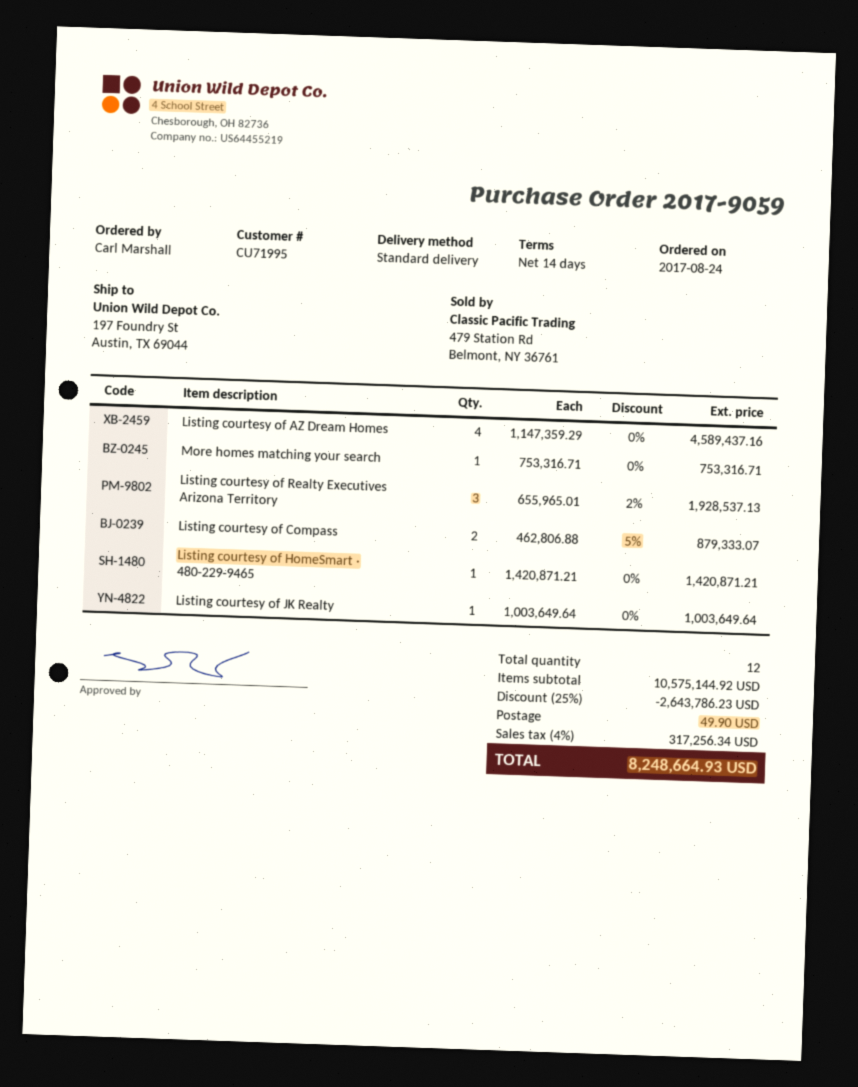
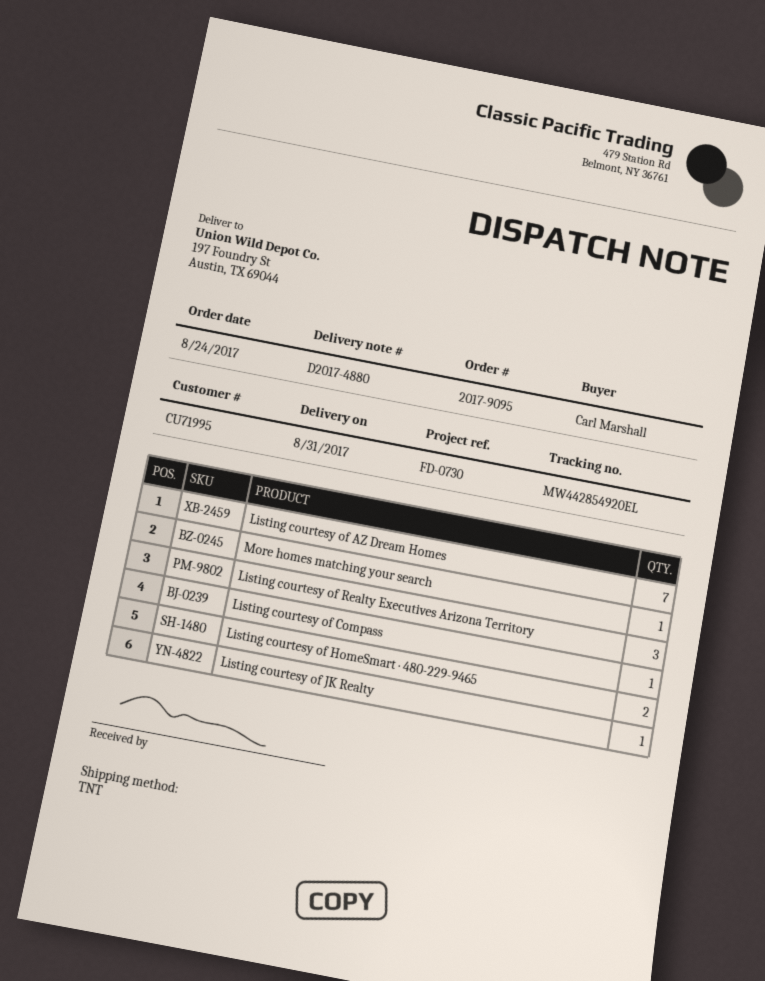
order number: 2017-9059 -> 2017-9095
shipping method: standard -> TNT
Listing courtesy of AZ Dream Homes: 4 -> 7
Listing courtesy of Compass: 2 -> 1
Listing courtesy of HomeSmart · 480-229-9465: 1 -> 2

